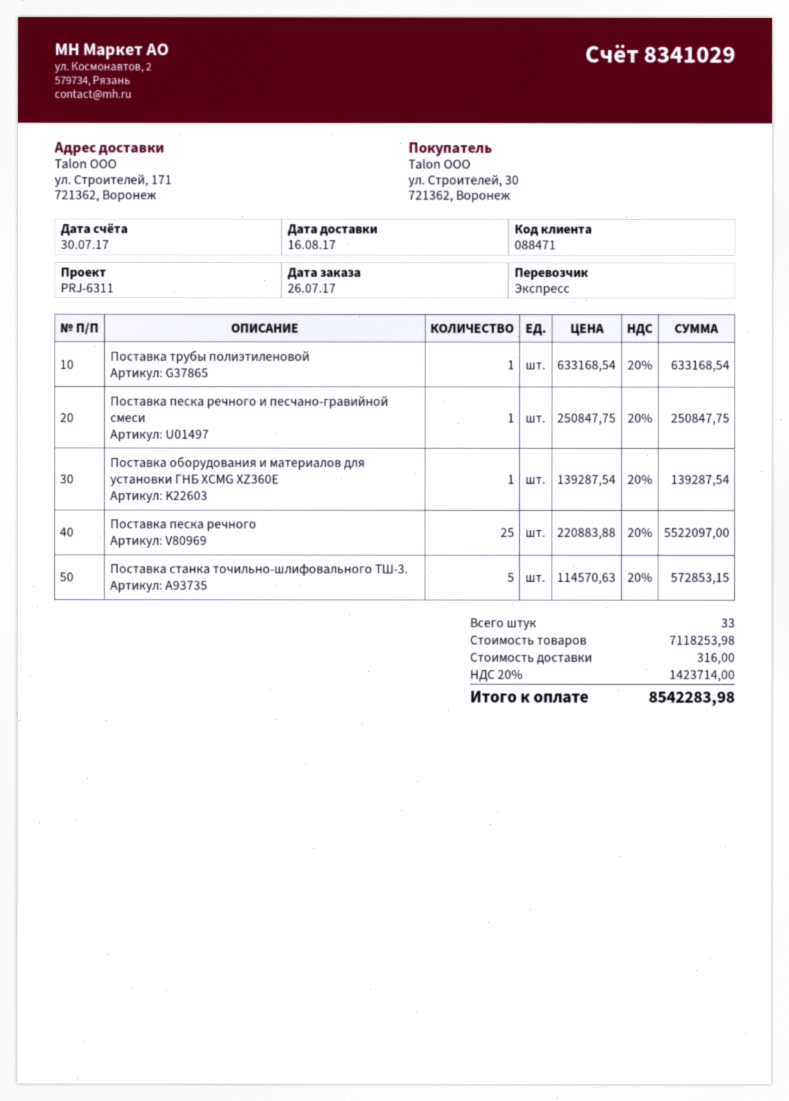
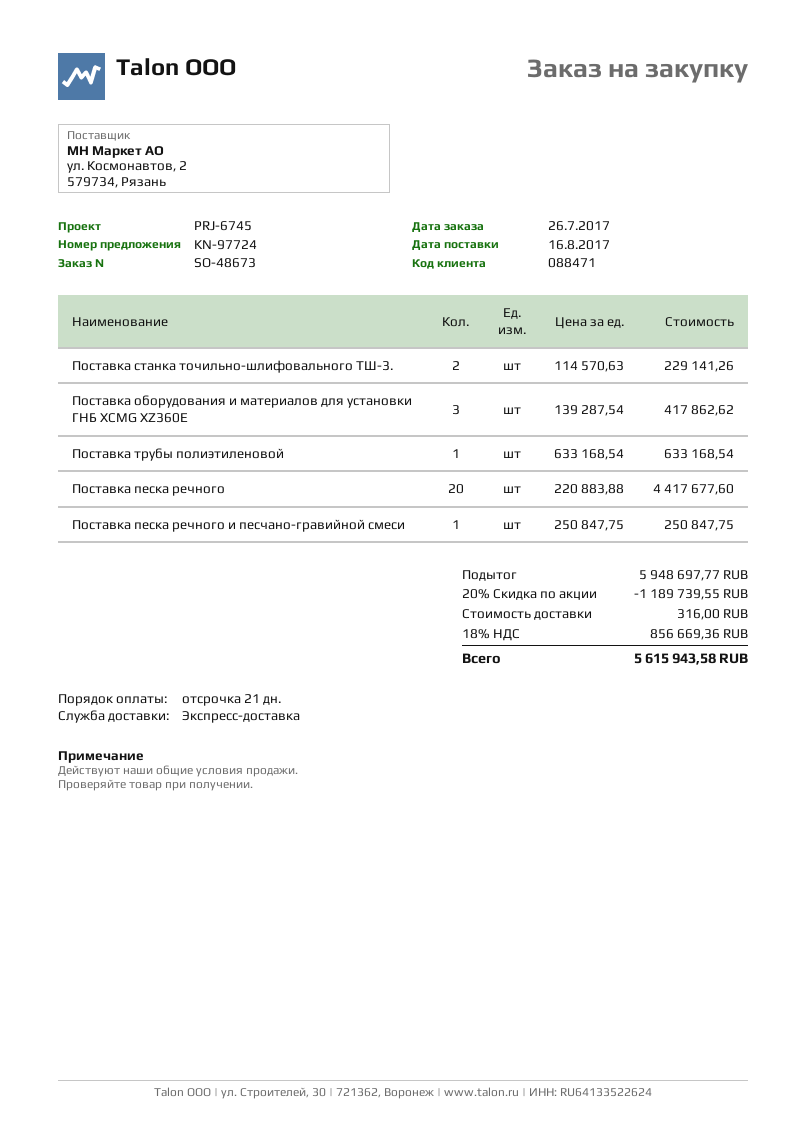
reference: PRJ-6311 -> PRJ-6745
Поставка оборудования и материалов для установки ГНБ XCMG XZ360E: 1 x 139287.54 = 139287.54 -> 3 x 139287.54 = 417862.62
Поставка песка речного: 25 x 220883.88 = 5522097.00 -> 20 x 220883.88 = 4417677.60
Поставка станка точильно-шлифовального ТШ-3.: 5 x 114570.63 = 572853.15 -> 2 x 114570.63 = 229141.26
subtotal: 7118253.98 -> 5948697.77
discount: none -> 20% = 1189739.55
tax: 20% = 1423714.00 -> 18% = 856669.36
total: 8542283.98 -> 5615943.58

